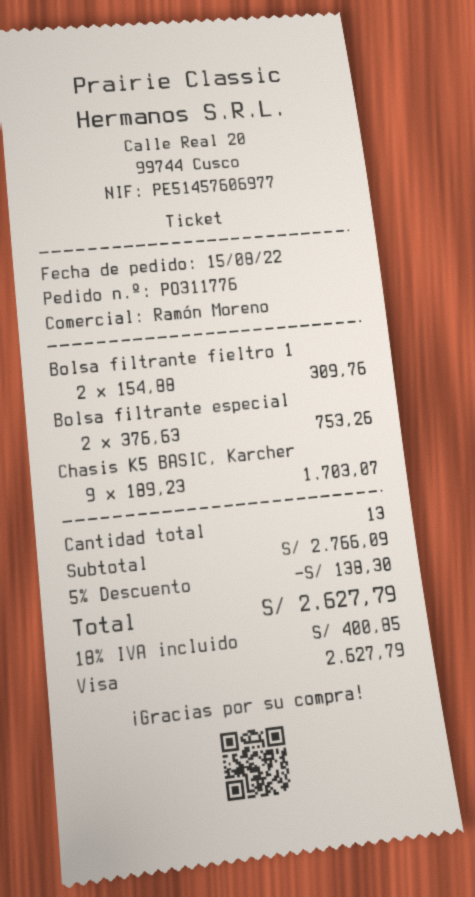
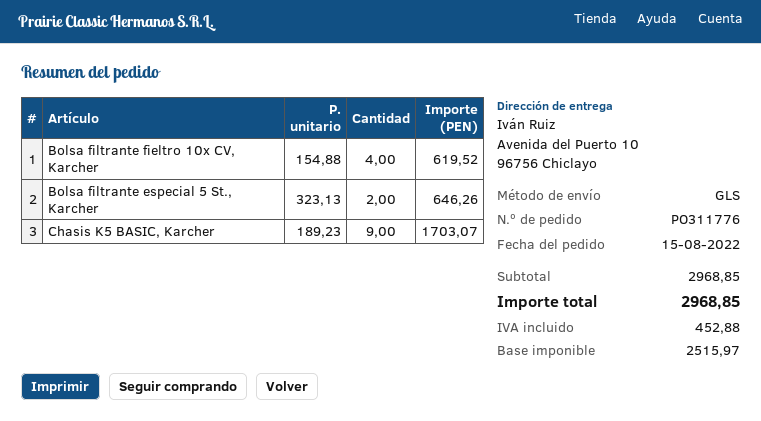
Bolsa filtrante fieltro 1: 2 x 154.88 = 309.76 -> 4 x 154.88 = 619.52
Bolsa filtrante especial: 2 x 376.63 = 753.26 -> 2 x 323.13 = 646.26
subtotal: 2766.09 -> 2968.85
discount: 5% = 138.30 -> none
tax: 400.85 -> 452.88
total: 2627.79 -> 2968.85

